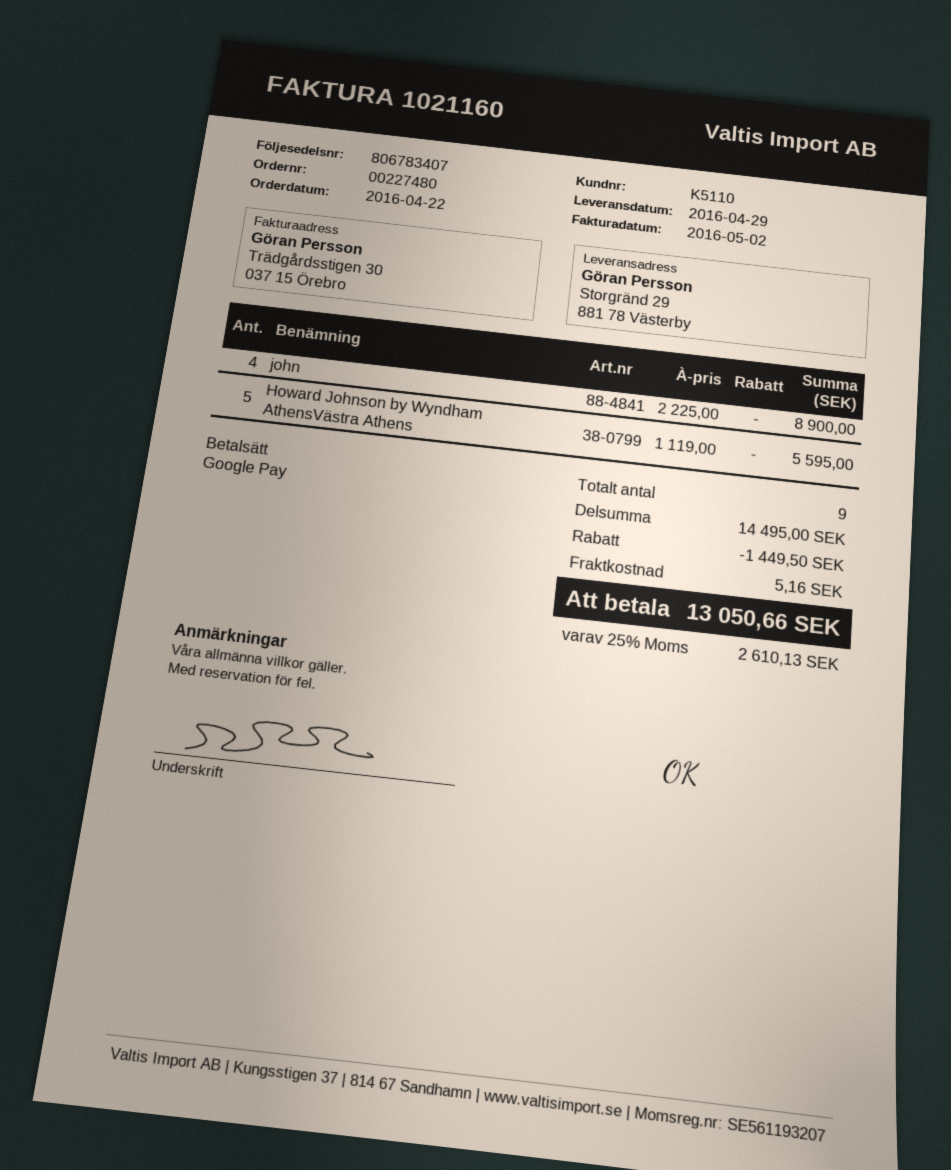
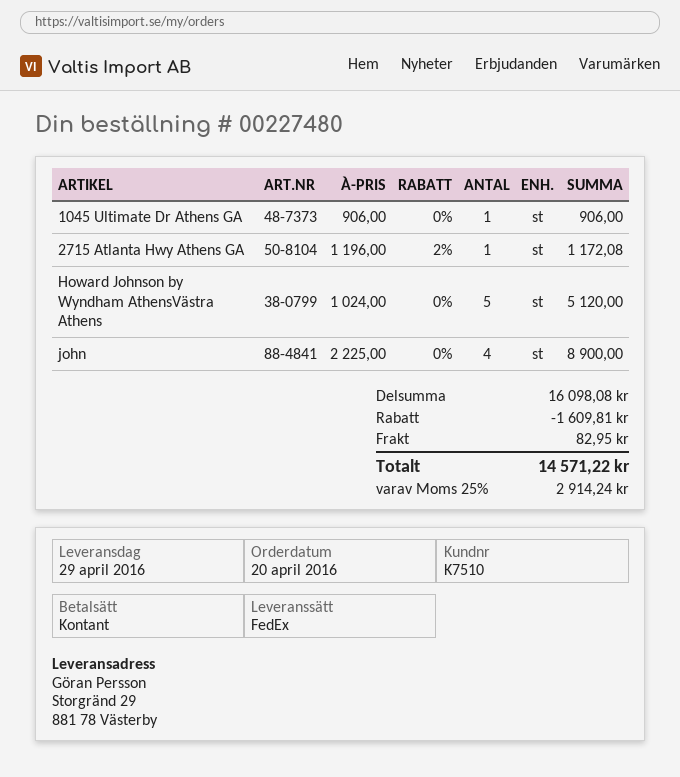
order date: 2016-04-22 -> 2016-04-20
customer number: K5110 -> K7510
payment method: Google Pay -> cash
Howard Johnson by Wyndham AthensVästra Athens: 5 x 1119.00 = 5595.00 -> 5 x 1024.00 = 5120.00
1045 Ultimate Dr Athens GA: none -> 1 x 906.00 = 906.00
2715 Atlanta Hwy Athens GA: none -> 1 x 1196.00 - 2% = 1172.08
subtotal: 14495.00 -> 16098.08
discount: 1449.50 -> 1609.81
shipping: 5.16 -> 82.95
tax: 25% = 2610.13 -> 25% = 2914.24
total: 13050.66 -> 14571.22

